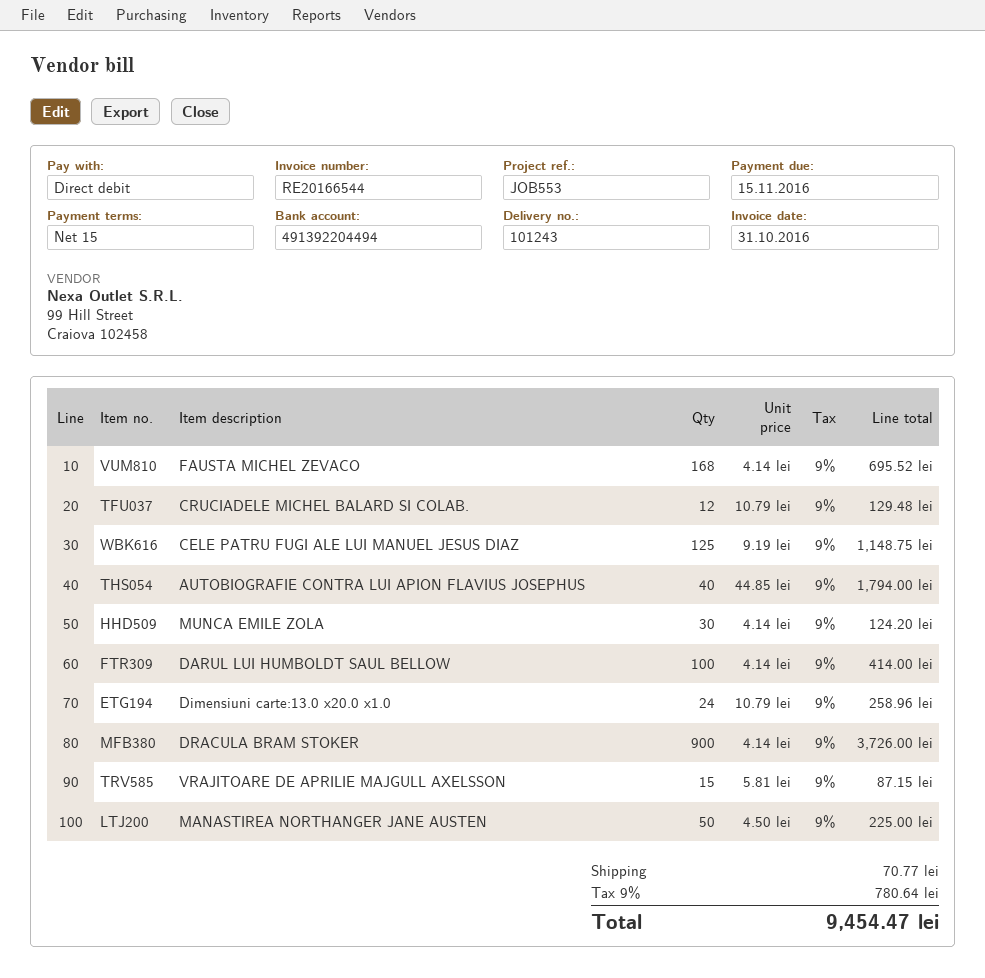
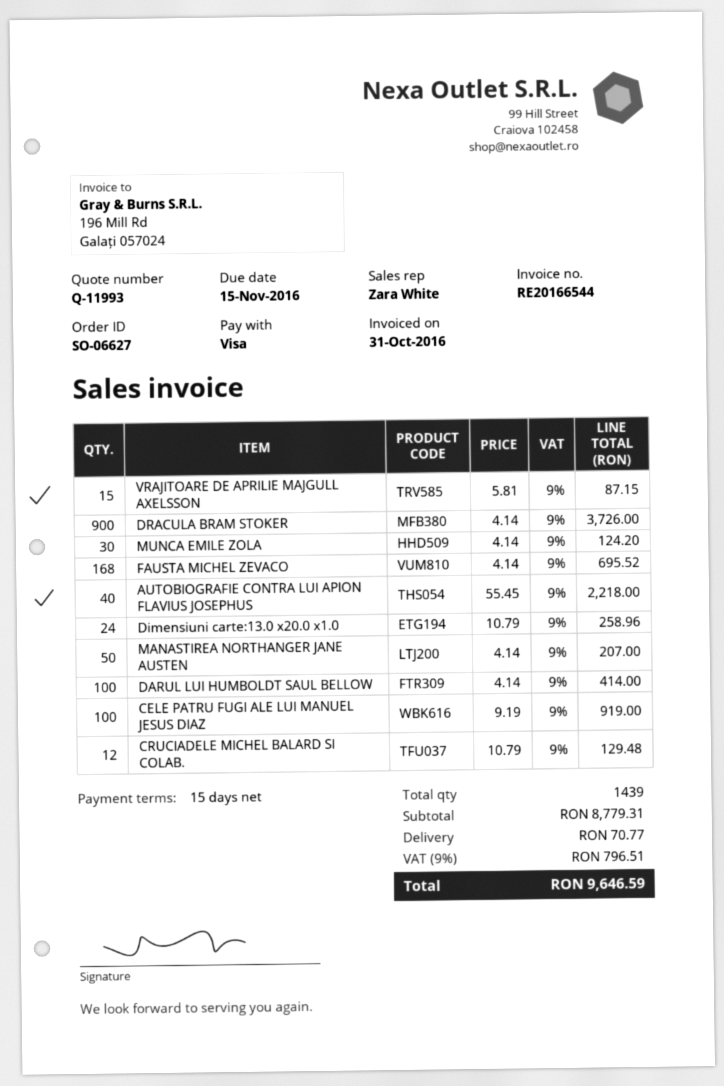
payment method: direct debit -> Visa
CELE PATRU FUGI ALE LUI MANUEL JESUS DIAZ: 125 x 9.19 = 1148.75 -> 100 x 9.19 = 919.00
AUTOBIOGRAFIE CONTRA LUI APION FLAVIUS JOSEPHUS: 40 x 44.85 = 1794.00 -> 40 x 55.45 = 2218.00
MANASTIREA NORTHANGER JANE AUSTEN: 50 x 4.50 = 225.00 -> 50 x 4.14 = 207.00
tax: 9% = 780.64 -> 9% = 796.51
total: 9454.47 -> 9646.59

